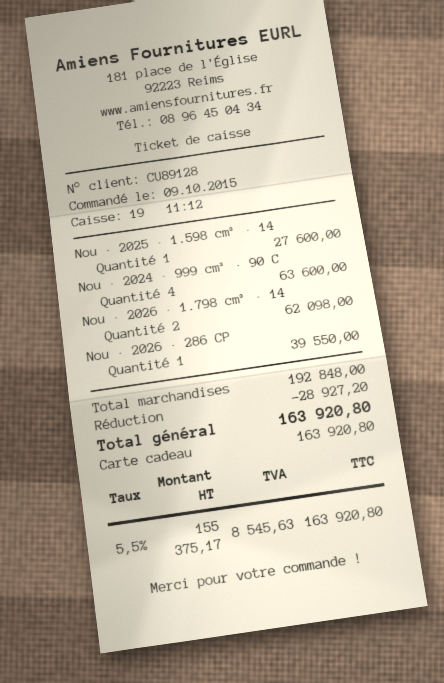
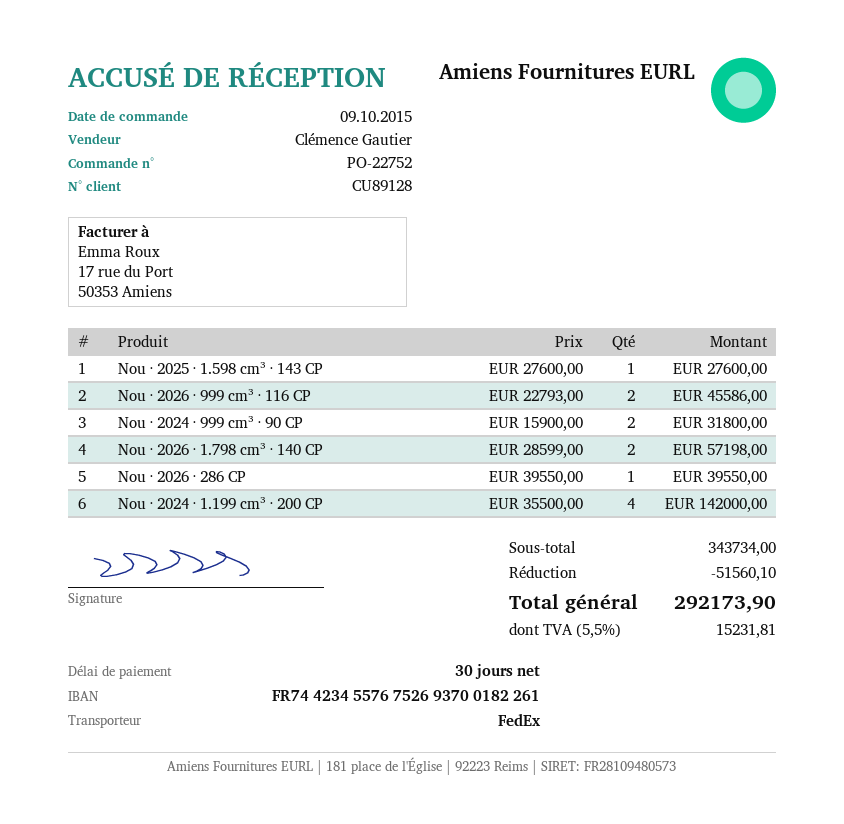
Nou · 2024 · 999 cm³ · 90 C: 4 for 63600.00 -> 2 for 31800.00
Nou · 2026 · 1.798 cm³ · 14: 2 for 62098.00 -> 2 for 57198.00
Nou · 2026 · 999 cm³ · 116 CP: none -> 2 for 45586.00
Nou · 2024 · 1.199 cm³ · 200 CP: none -> 4 for 142000.00
subtotal: 192848.00 -> 343734.00
discount: 28927.20 -> 51560.10
tax: 5.5% = 8545.63 -> 5.5% = 15231.81
total: 163920.80 -> 292173.90

